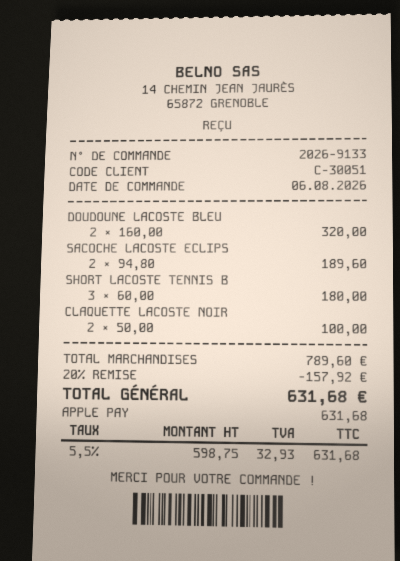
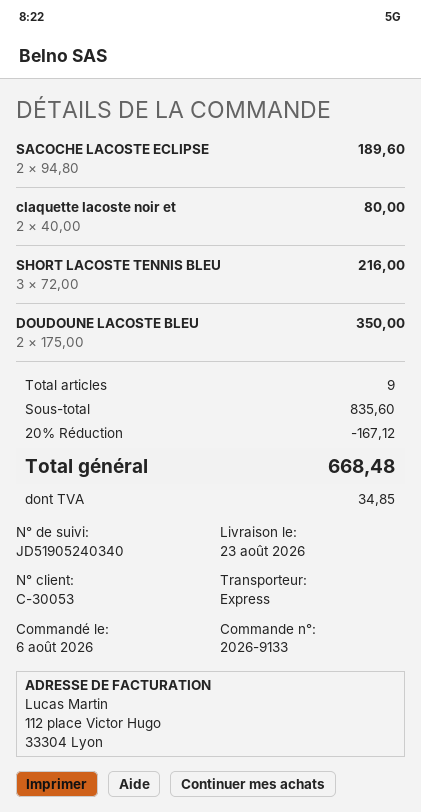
customer number: C-30051 -> C-30053
DOUDOUNE LACOSTE BLEU: 2 x 160.00 = 320.00 -> 2 x 175.00 = 350.00
SHORT LACOSTE TENNIS B: 3 x 60.00 = 180.00 -> 3 x 72.00 = 216.00
CLAQUETTE LACOSTE NOIR: 2 x 50.00 = 100.00 -> 2 x 40.00 = 80.00
subtotal: 789.60 -> 835.60
discount: 20% = 157.92 -> 20% = 167.12
tax: 32.93 -> 34.85
total: 631.68 -> 668.48

